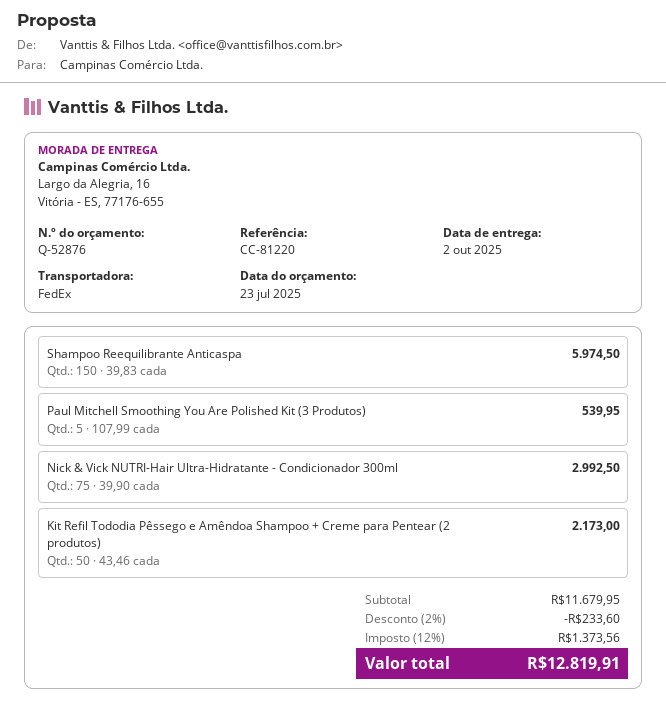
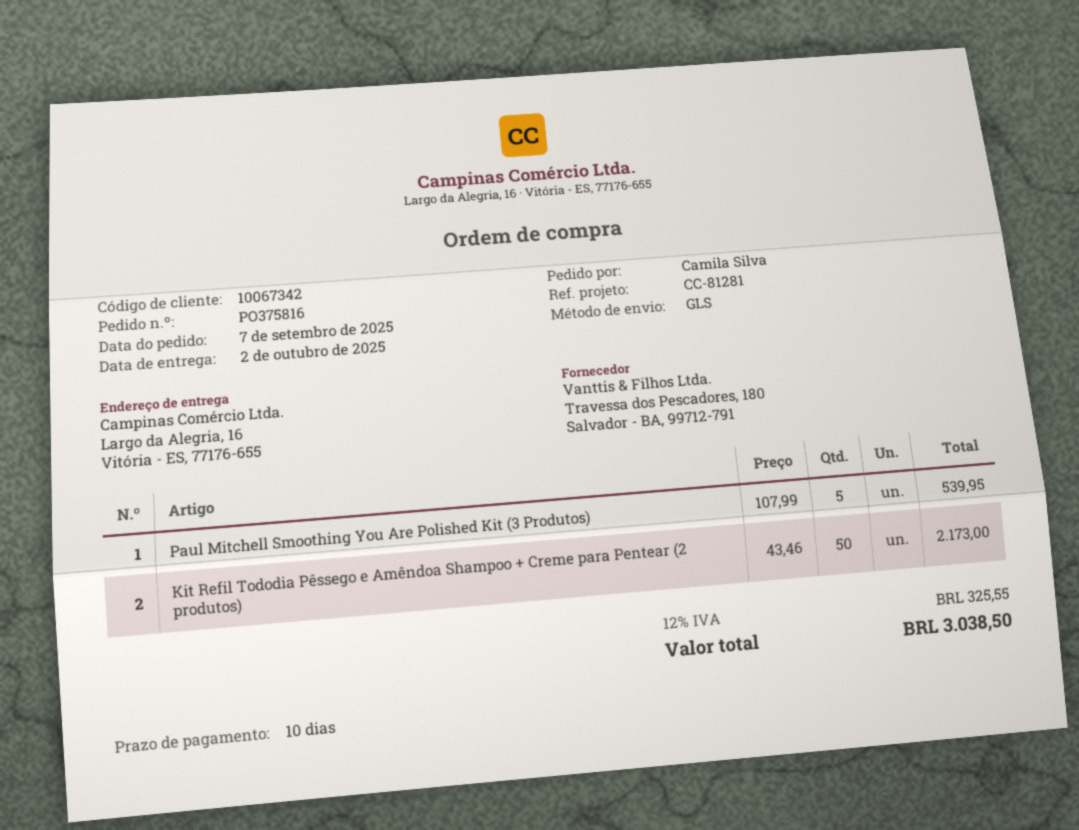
reference: CC-81220 -> CC-81281
shipping method: FedEx -> GLS
Shampoo Reequilibrante Anticaspa: 150 x 39.83 = 5974.50 -> none
Nick & Vick NUTRI-Hair Ultra-Hidratante - Condicionador 300ml: 75 x 39.90 = 2992.50 -> none
discount: 2% = 233.60 -> none
tax: 12% = 1373.56 -> 12% = 325.55
total: 12819.91 -> 3038.50

